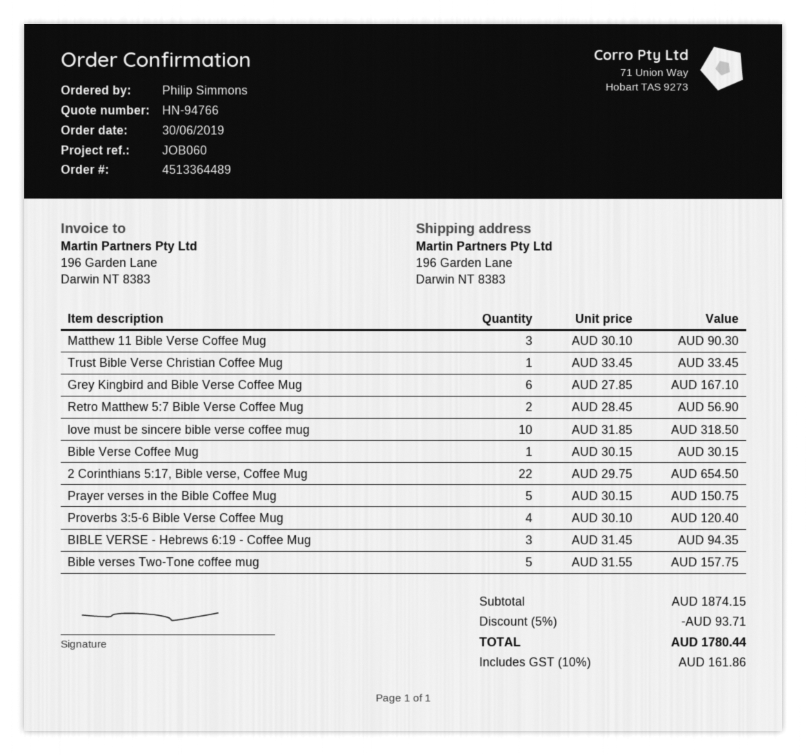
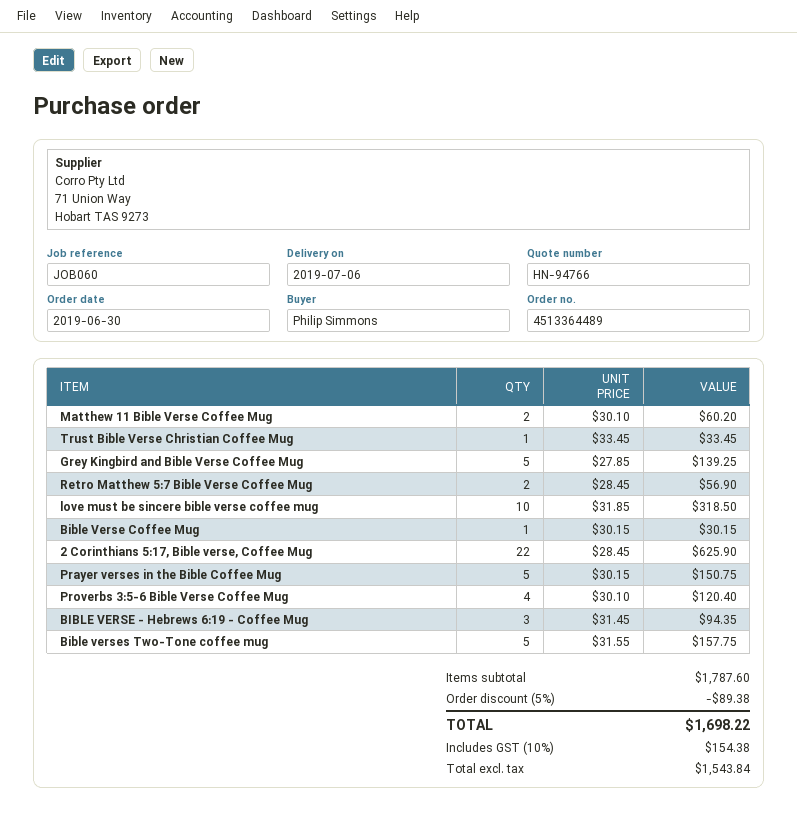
Matthew 11 Bible Verse Coffee Mug: 3 x 30.10 = 90.30 -> 2 x 30.10 = 60.20
Grey Kingbird and Bible Verse Coffee Mug: 6 x 27.85 = 167.10 -> 5 x 27.85 = 139.25
2 Corinthians 5:17, Bible verse, Coffee Mug: 22 x 29.75 = 654.50 -> 22 x 28.45 = 625.90
subtotal: 1874.15 -> 1787.60
discount: 5% = 93.71 -> 5% = 89.38
tax: 10% = 161.86 -> 10% = 154.38
total: 1780.44 -> 1698.22

